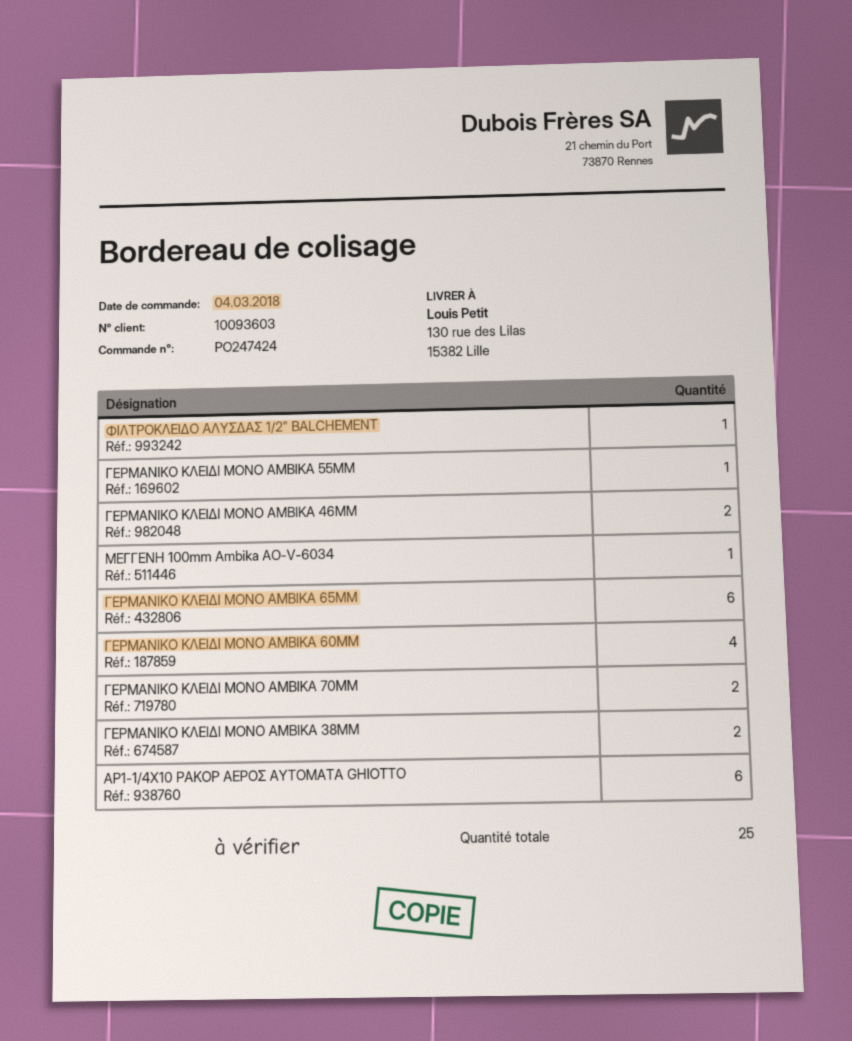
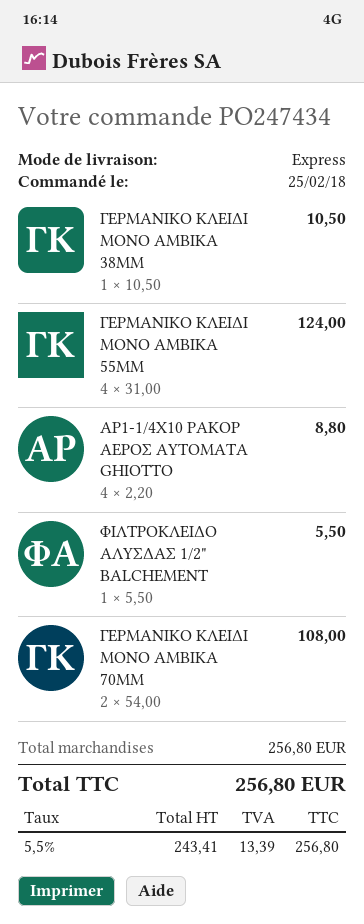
order number: PO247424 -> PO247434
order date: 2018-03-04 -> 2018-02-25
ΓΕΡΜΑΝΙΚO ΚΛΕΙΔΙ ΜΟΝΟ AMBIKA 55MM: 1 -> 4
ΓΕΡΜΑΝΙΚO ΚΛΕΙΔΙ ΜΟΝΟ AMBIKA 46MM: 2 -> none
ΜΕΓΓΕΝΗ 100mm Ambika AO-V-6034: 1 -> none
ΓΕΡΜΑΝΙΚO ΚΛΕΙΔΙ ΜΟΝΟ AMBIKA 65MΜ: 6 -> none
ΓΕΡΜΑΝΙΚO ΚΛΕΙΔΙ ΜΟΝΟ AMBIKA 60MM: 4 -> none
ΓΕΡΜΑΝΙΚO ΚΛΕΙΔΙ ΜΟΝΟ AMBIKA 38MM: 2 -> 1
AP1-1/4X10 ΡΑΚΟΡ ΑΕΡΟΣ ΑΥΤΟΜΑΤΑ GHIOTTO: 6 -> 4

